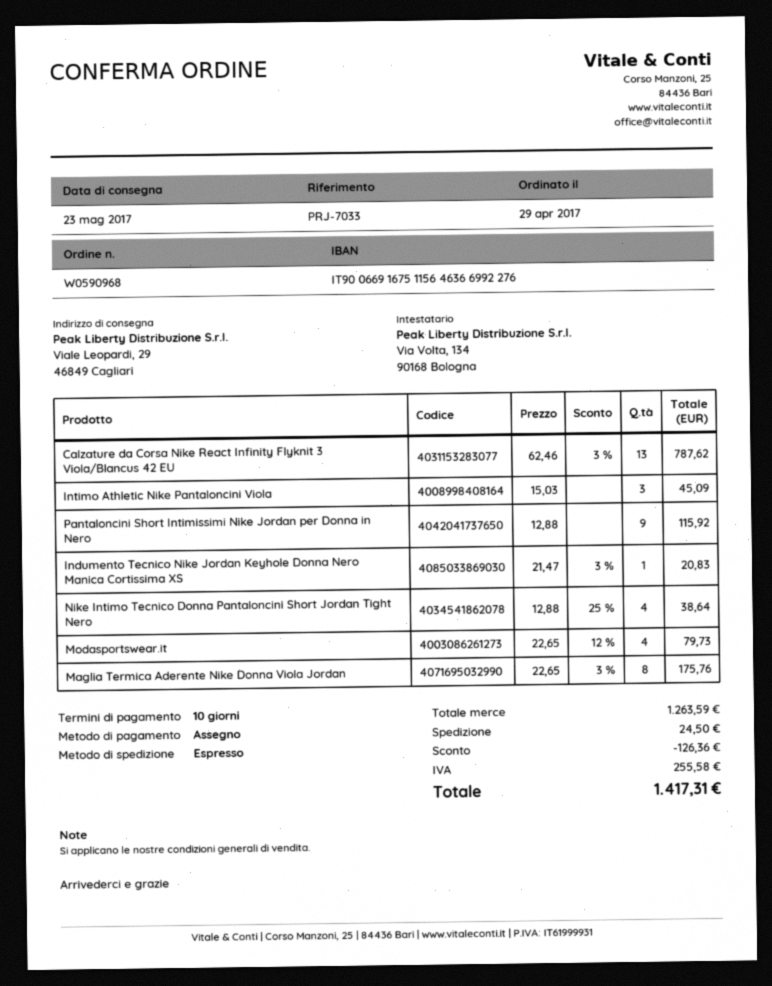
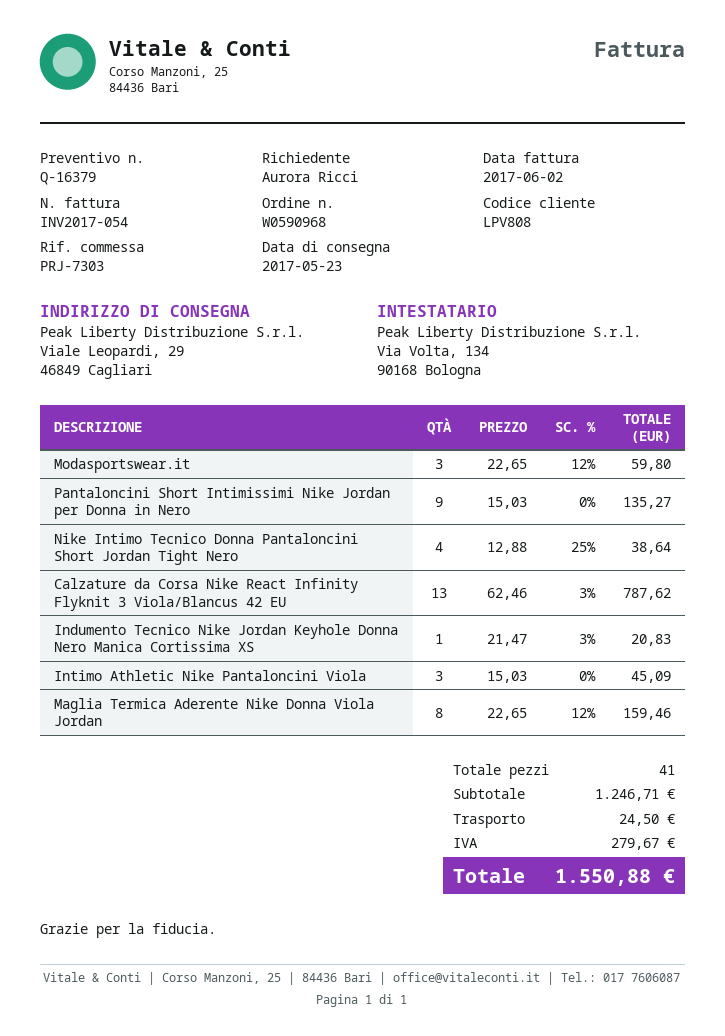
reference: PRJ-7033 -> PRJ-7303
Pantaloncini Short Intimissimi Nike Jordan per Donna in Nero: 9 x 12.88 = 115.92 -> 9 x 15.03 = 135.27
Modasportswear.it: 4 x 22.65 - 12% = 79.73 -> 3 x 22.65 - 12% = 59.80
Maglia Termica Aderente Nike Donna Viola Jordan: 8 x 22.65 - 3% = 175.76 -> 8 x 22.65 - 12% = 159.46
subtotal: 1263.59 -> 1246.71
discount: 126.36 -> none
tax: 255.58 -> 279.67
total: 1417.31 -> 1550.88

